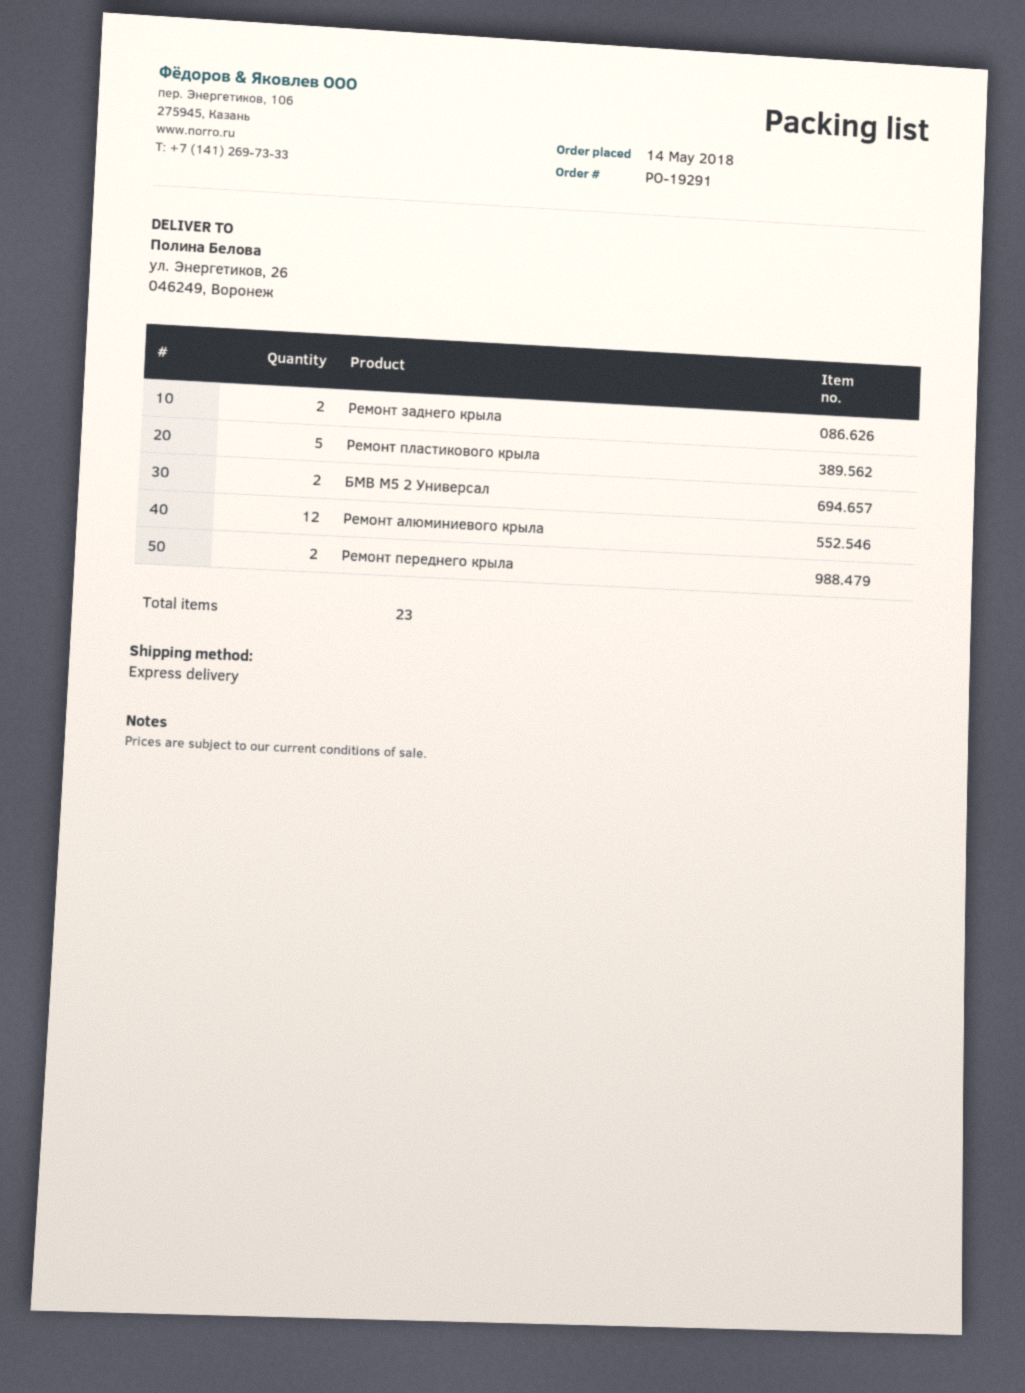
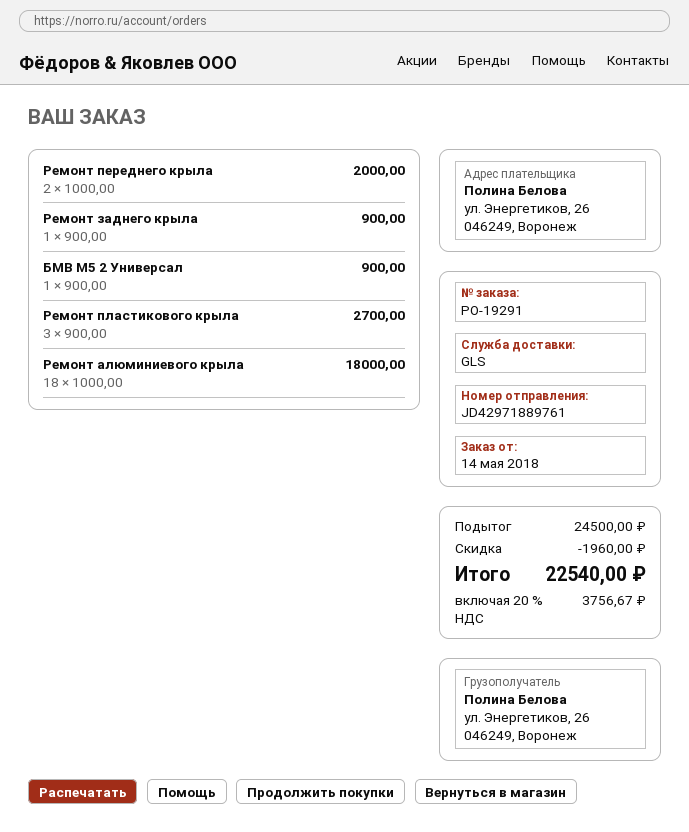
shipping method: express -> GLS
Ремонт заднего крыла: 2 -> 1
Ремонт пластикового крыла: 5 -> 3
БМВ М5 2 Универсал: 2 -> 1
Ремонт алюминиевого крыла: 12 -> 18

